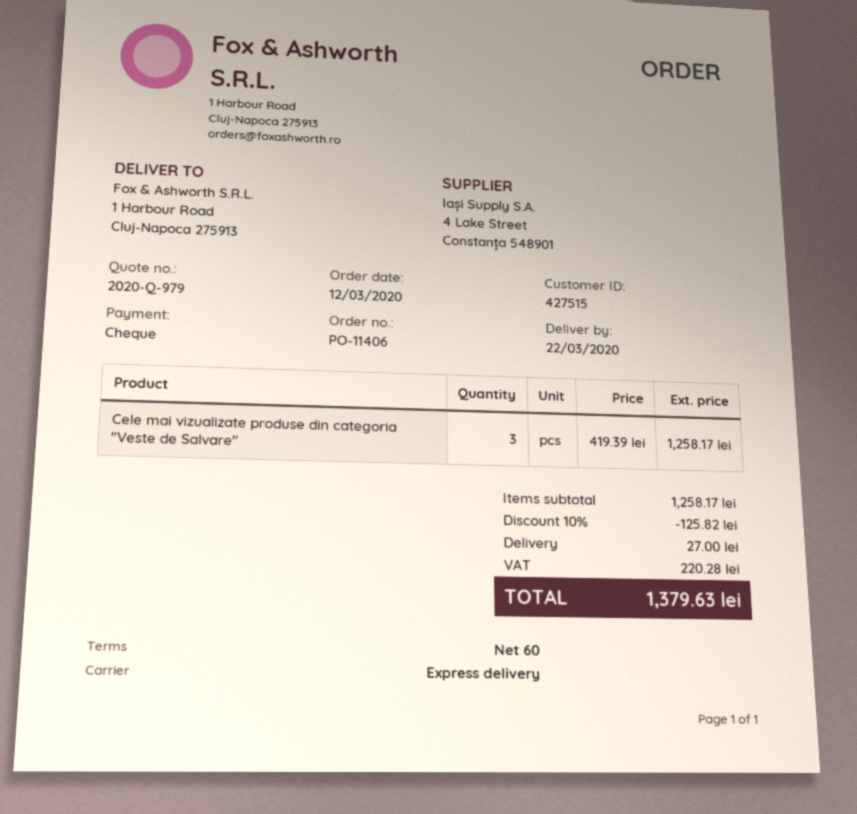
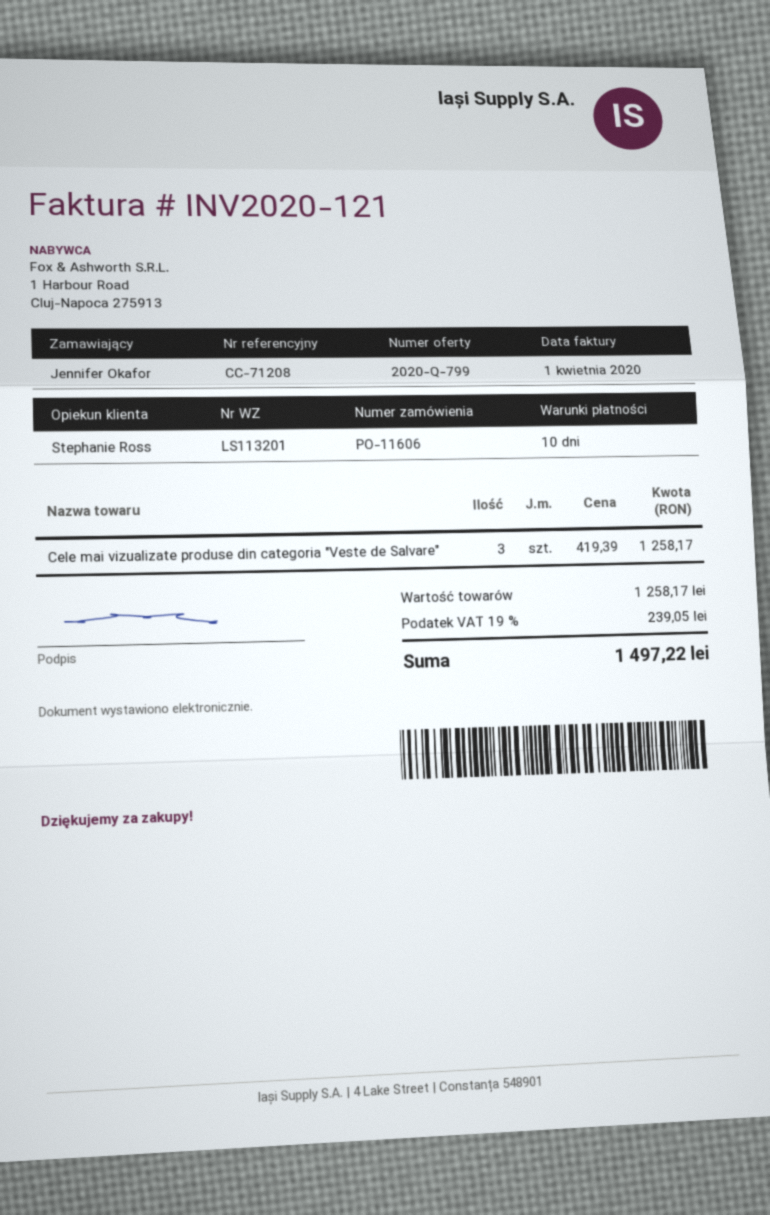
quote number: 2020-Q-979 -> 2020-Q-799
order number: PO-11406 -> PO-11606
payment terms: 60 days -> 10 days
discount: 10% = 125.82 -> none
shipping: 27.00 -> none
tax: 220.28 -> 239.05
total: 1379.63 -> 1497.22

